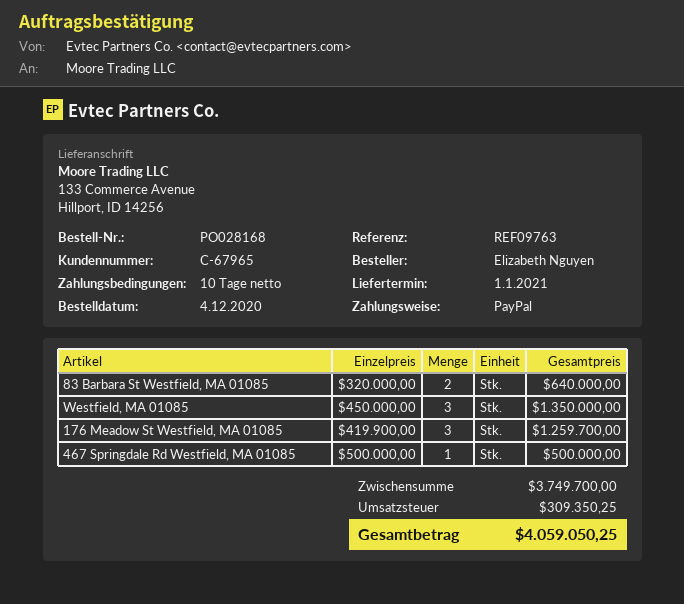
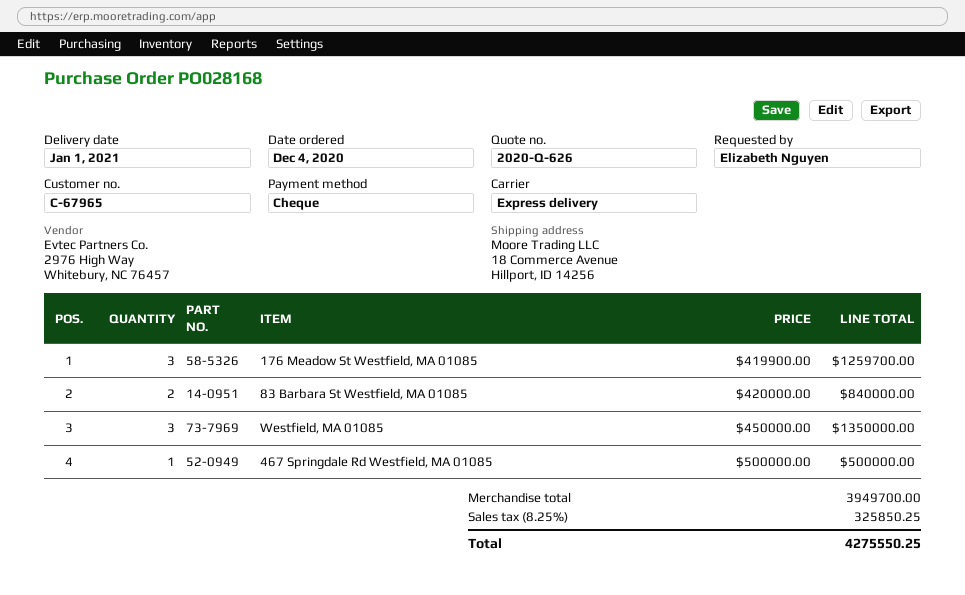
payment method: PayPal -> cheque
ship to: 133 Commerce Avenue, Hillport, ID 14256 -> 18 Commerce Avenue, Hillport, ID 14256
83 Barbara St Westfield, MA 01085: 2 x 320000.00 = 640000.00 -> 2 x 420000.00 = 840000.00
subtotal: 3749700.00 -> 3949700.00
tax: 309350.25 -> 325850.25
total: 4059050.25 -> 4275550.25

